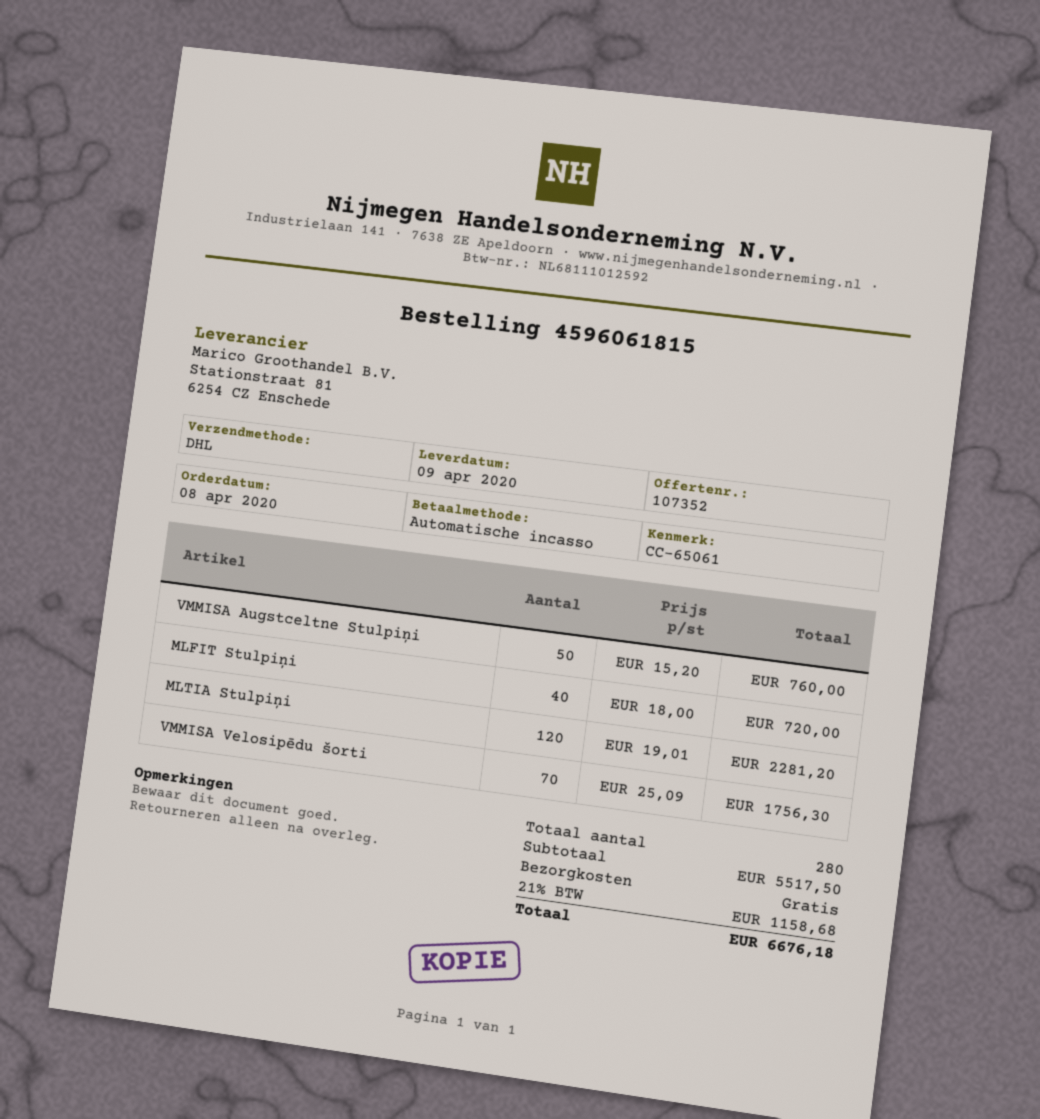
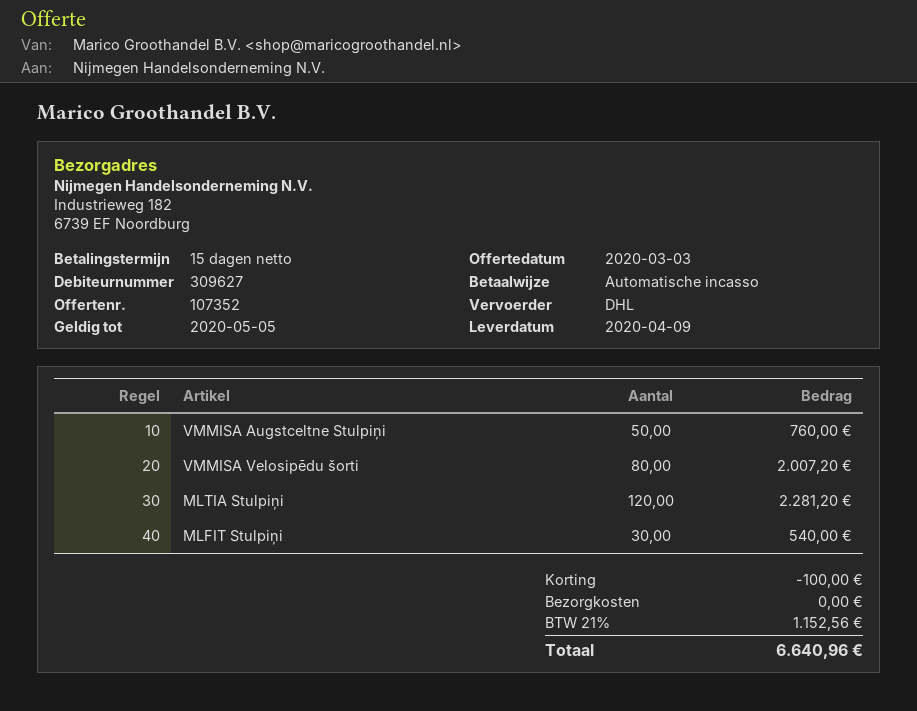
MLFIT Stulpiņi: 40 for 720.00 -> 30 for 540.00
VMMISA Velosipēdu šorti: 70 for 1756.30 -> 80 for 2007.20
discount: none -> 100.00
tax: 21% = 1158.68 -> 21% = 1152.56
total: 6676.18 -> 6640.96

